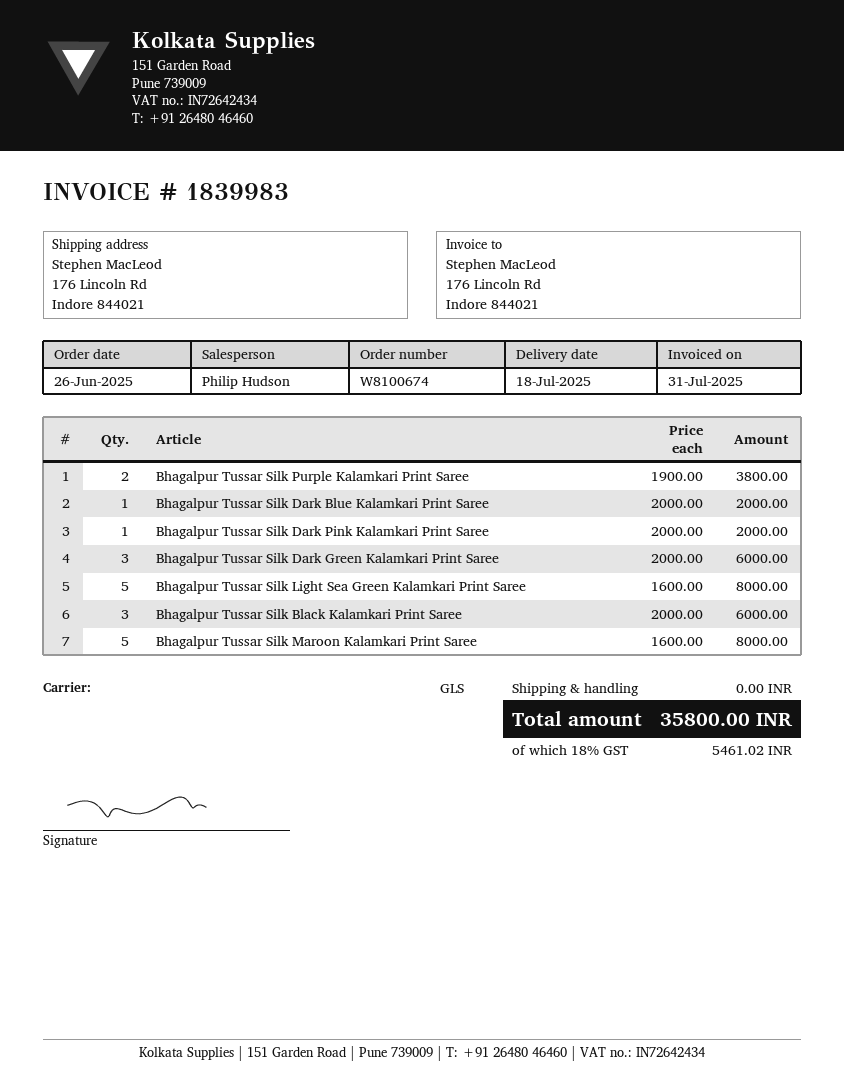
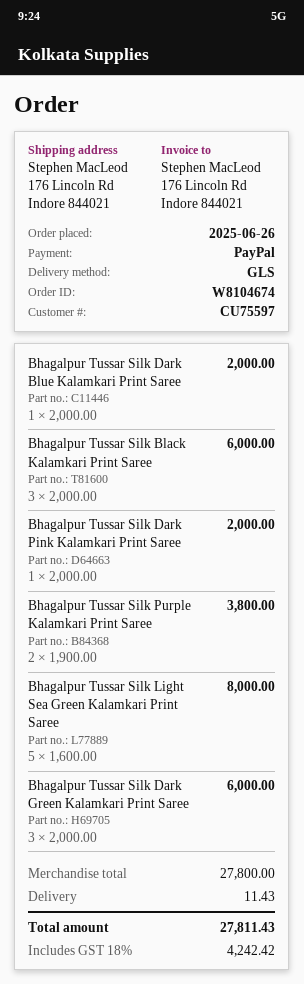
order number: W8100674 -> W8104674
Bhagalpur Tussar Silk Maroon Kalamkari Print Saree: 5 x 1600.00 = 8000.00 -> none
shipping: 0.00 -> 11.43
tax: 18% = 5461.02 -> 18% = 4242.42
total: 35800.00 -> 27811.43

